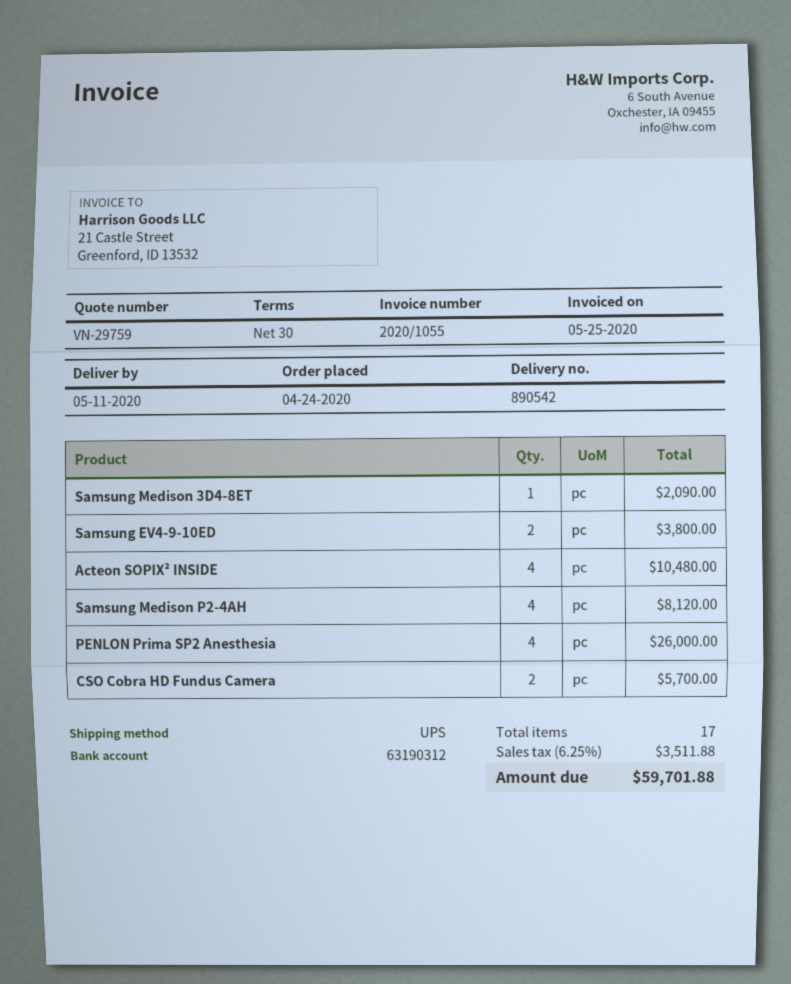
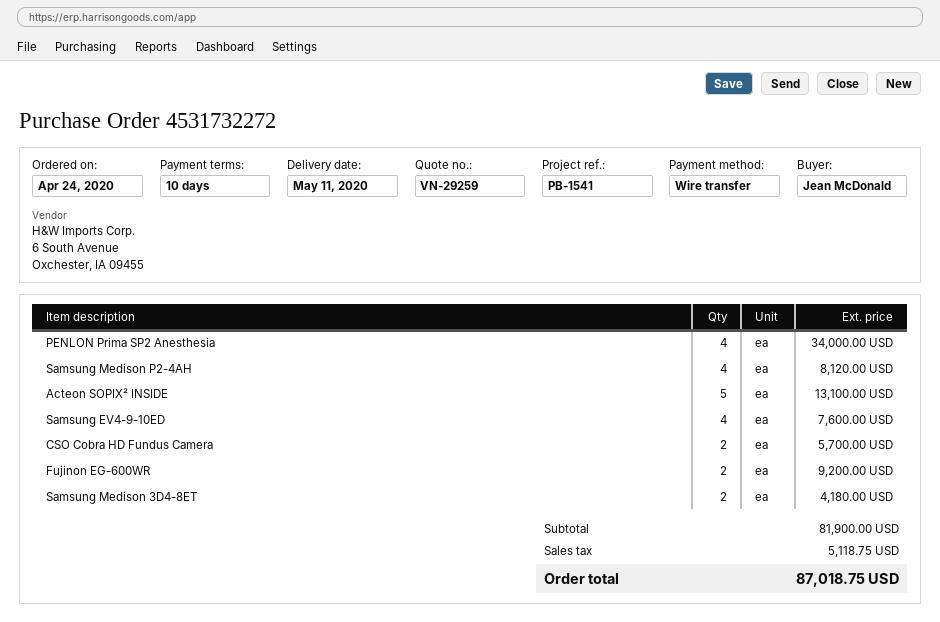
quote number: VN-29759 -> VN-29259
payment terms: 30 days -> 10 days
Samsung Medison 3D4-8ET: 1 for 2090.00 -> 2 for 4180.00
Samsung EV4-9-10ED: 2 for 3800.00 -> 4 for 7600.00
Acteon SOPIX² INSIDE: 4 for 10480.00 -> 5 for 13100.00
PENLON Prima SP2 Anesthesia: 4 for 26000.00 -> 4 for 34000.00
Fujinon EG-600WR: none -> 2 for 9200.00
tax: 3511.88 -> 5118.75
total: 59701.88 -> 87018.75

